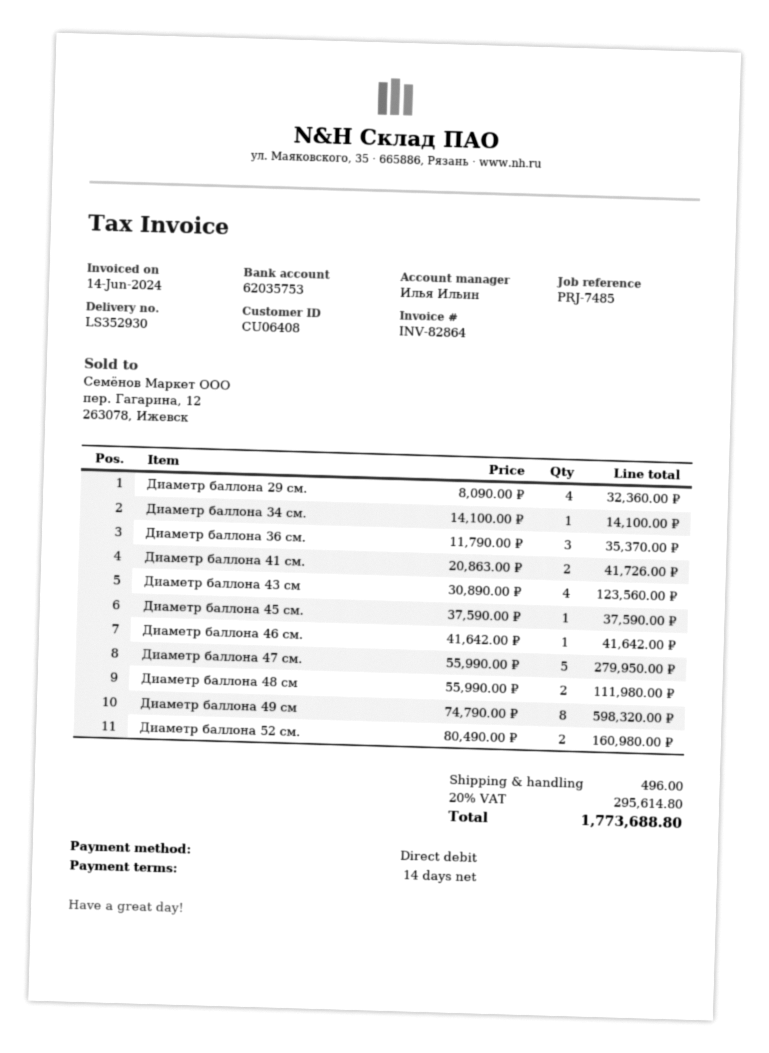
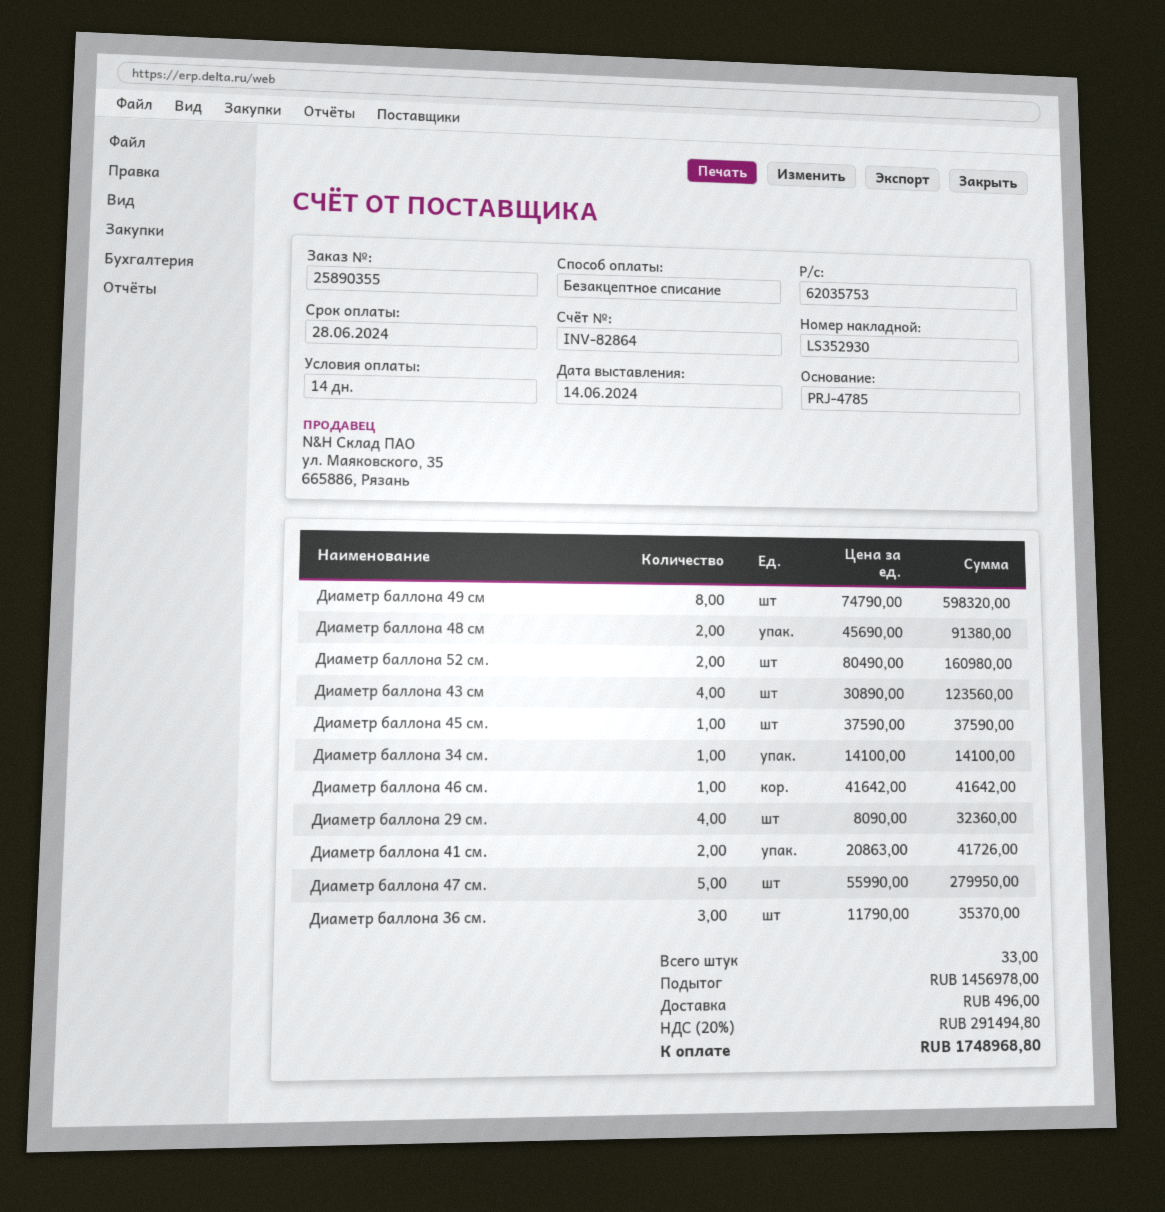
reference: PRJ-7485 -> PRJ-4785
Диаметр баллона 48 см: 2 x 55990.00 = 111980.00 -> 2 x 45690.00 = 91380.00
tax: 20% = 295614.80 -> 20% = 291494.80
total: 1773688.80 -> 1748968.80

